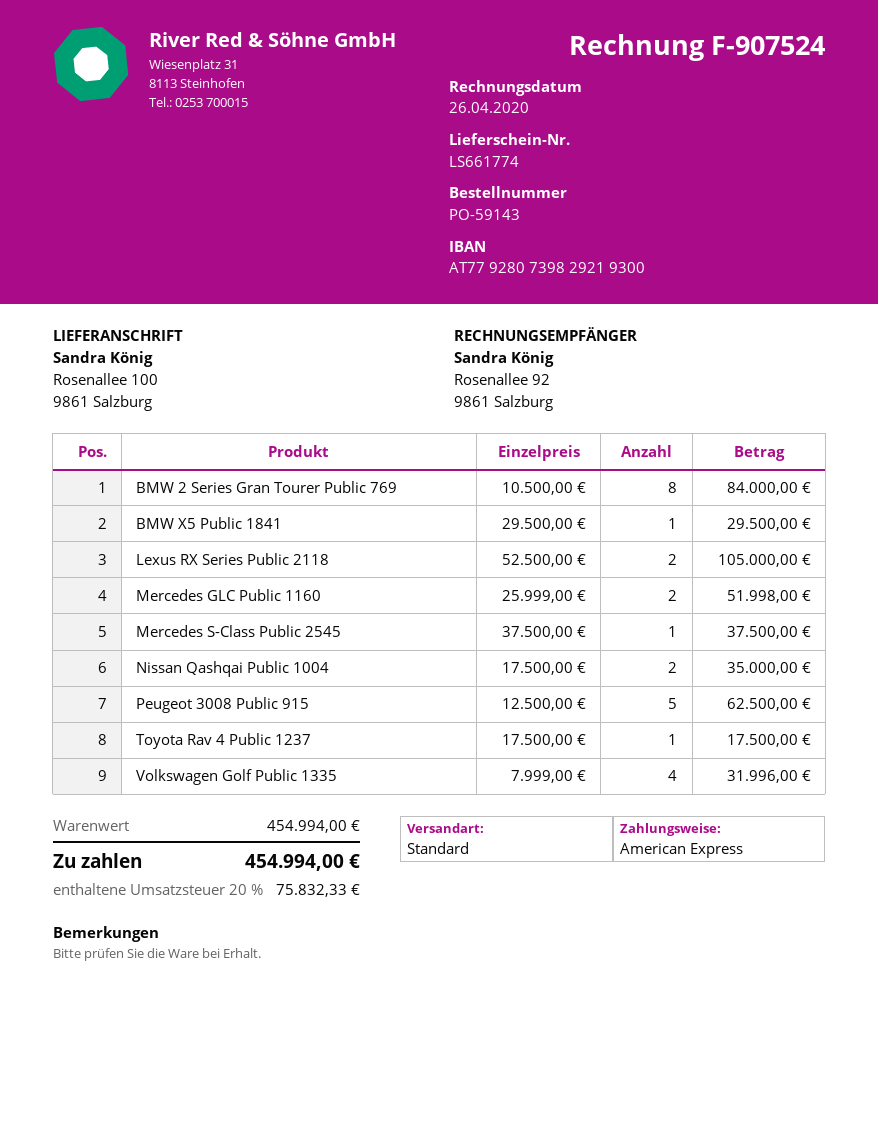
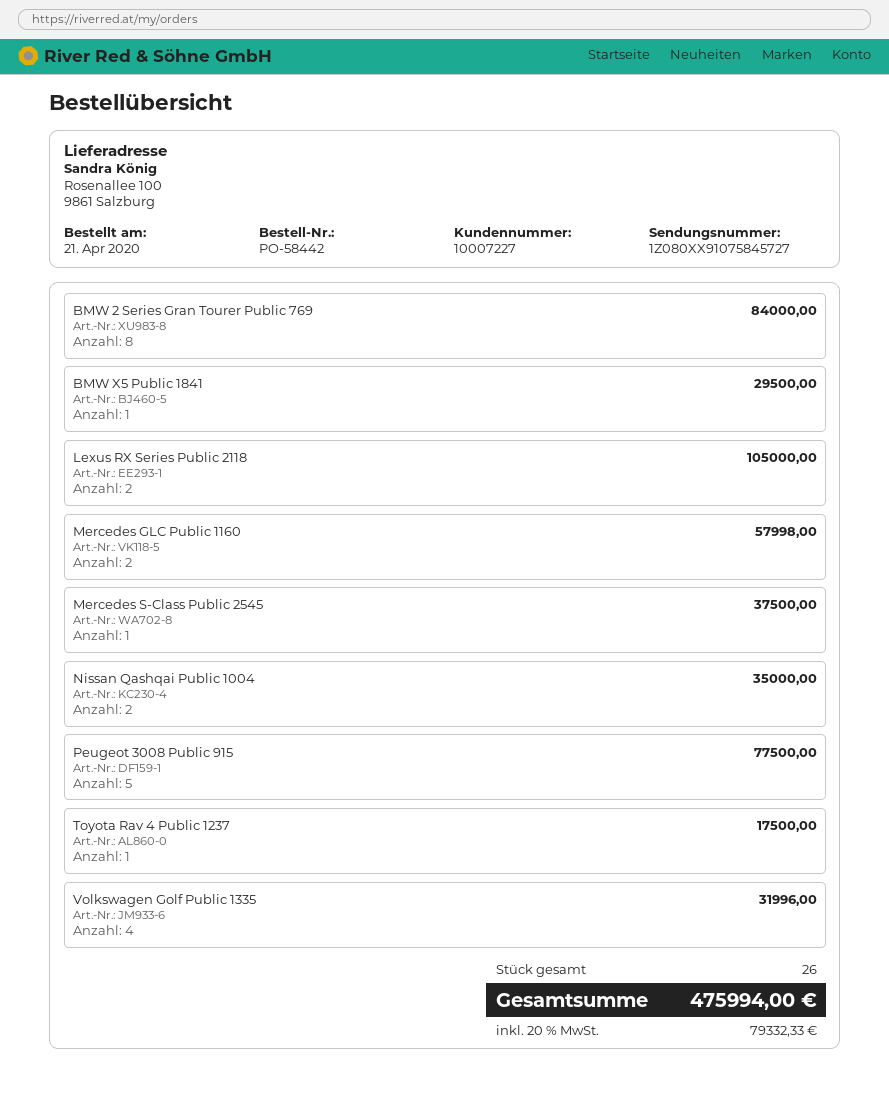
order number: PO-59143 -> PO-58442
Mercedes GLC Public 1160: 2 for 51998.00 -> 2 for 57998.00
Peugeot 3008 Public 915: 5 for 62500.00 -> 5 for 77500.00
tax: 20% = 75832.33 -> 20% = 79332.33
total: 454994.00 -> 475994.00

